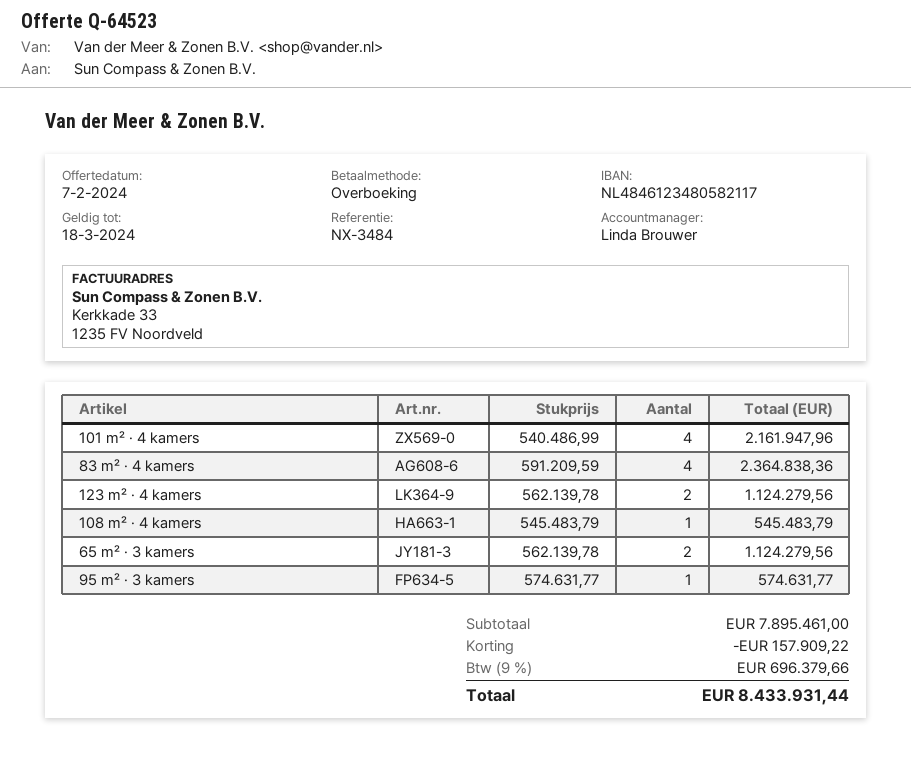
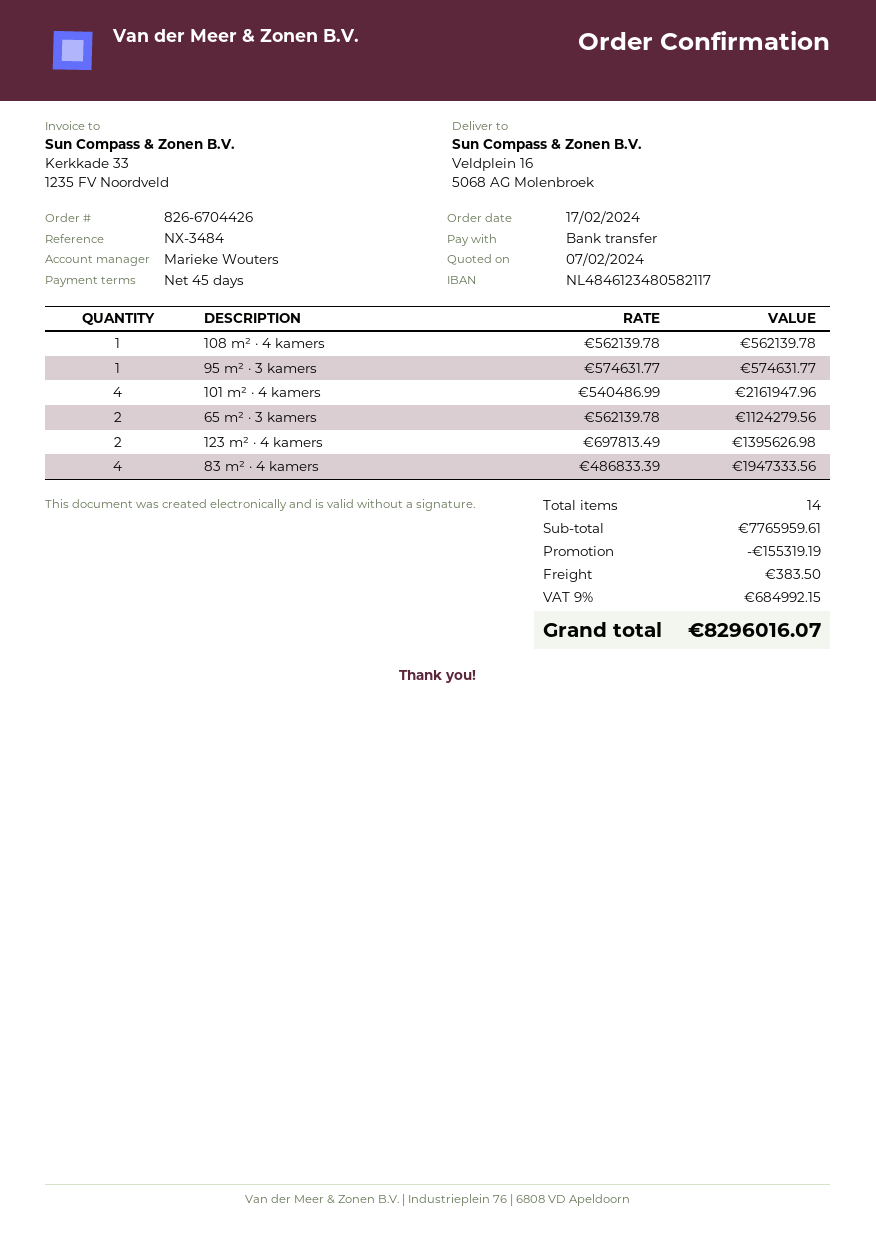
sales rep: Linda Brouwer -> Marieke Wouters
83 m² · 4 kamers: 4 x 591209.59 = 2364838.36 -> 4 x 486833.39 = 1947333.56
123 m² · 4 kamers: 2 x 562139.78 = 1124279.56 -> 2 x 697813.49 = 1395626.98
108 m² · 4 kamers: 1 x 545483.79 = 545483.79 -> 1 x 562139.78 = 562139.78
subtotal: 7895461.00 -> 7765959.61
discount: 157909.22 -> 155319.19
shipping: none -> 383.50
tax: 9% = 696379.66 -> 9% = 684992.15
total: 8433931.44 -> 8296016.07

